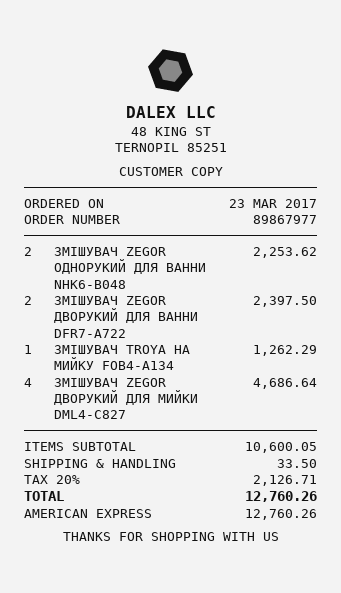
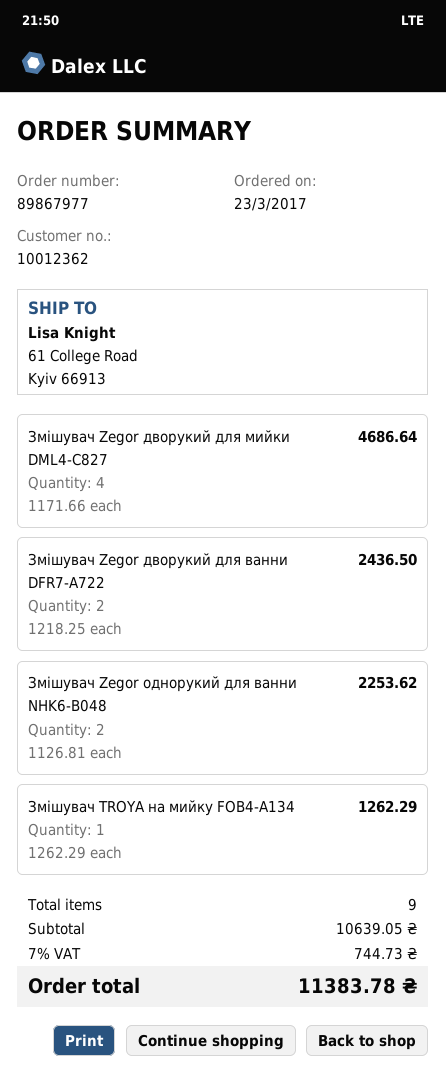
ЗМІШУВАЧ ZEGOR ДВОРУКИЙ ДЛЯ ВАННИ DFR7-A722: 2 for 2397.50 -> 2 for 2436.50
subtotal: 10600.05 -> 10639.05
shipping: 33.50 -> none
tax: 20% = 2126.71 -> 7% = 744.73
total: 12760.26 -> 11383.78

